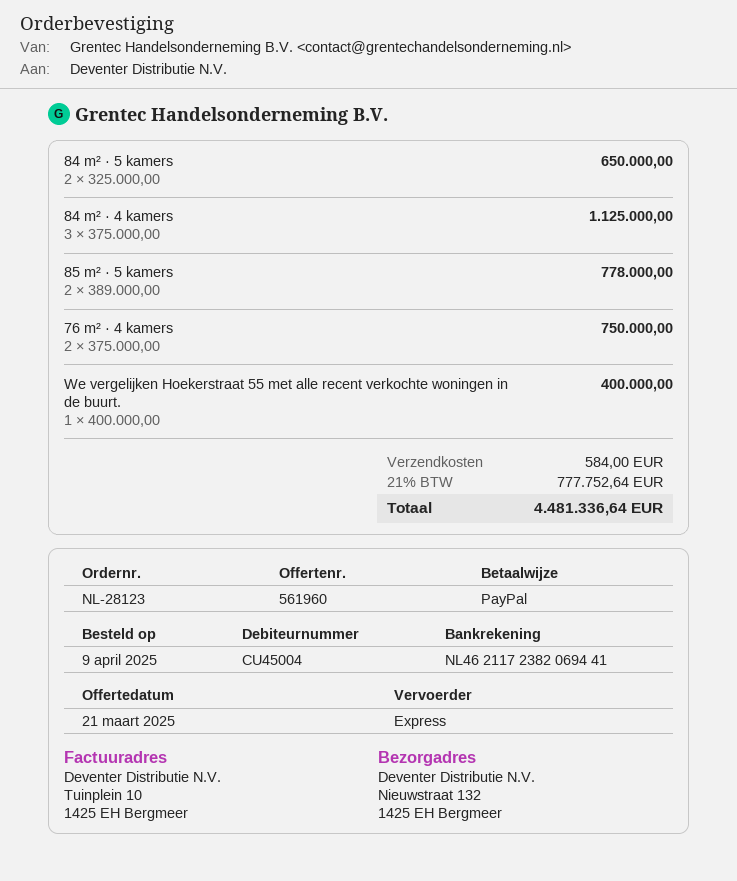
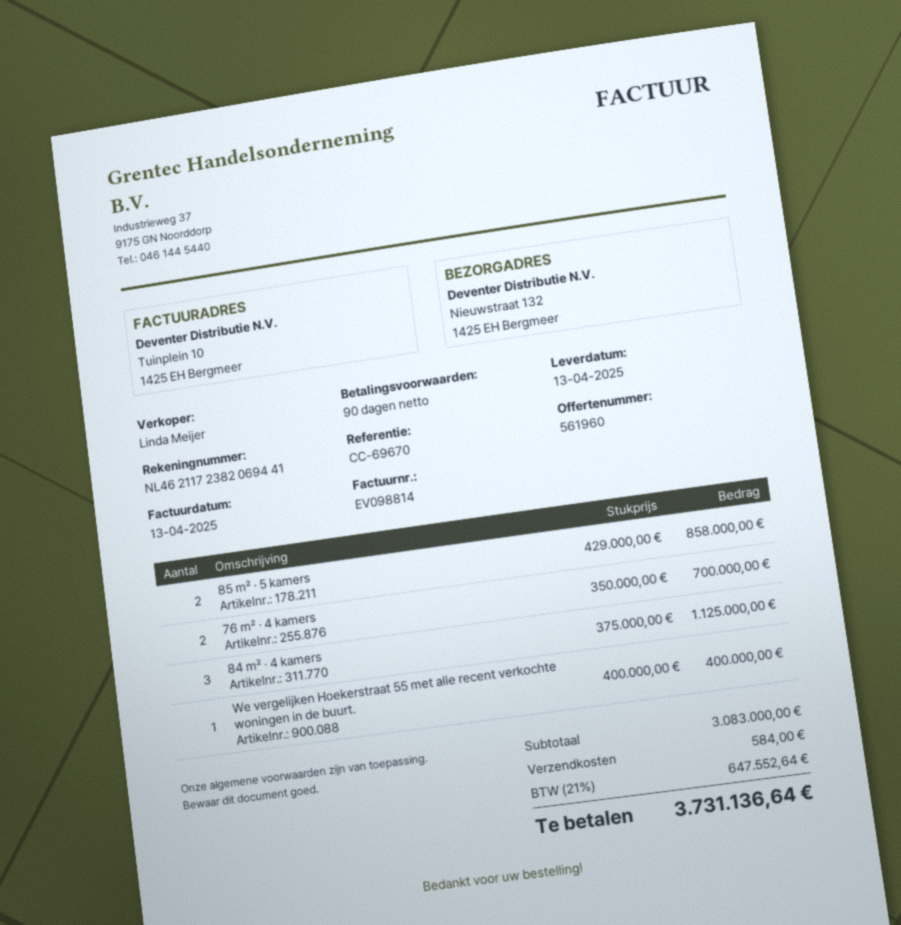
84 m² · 5 kamers: 2 x 325000.00 = 650000.00 -> none
85 m² · 5 kamers: 2 x 389000.00 = 778000.00 -> 2 x 429000.00 = 858000.00
76 m² · 4 kamers: 2 x 375000.00 = 750000.00 -> 2 x 350000.00 = 700000.00
tax: 21% = 777752.64 -> 21% = 647552.64
total: 4481336.64 -> 3731136.64

